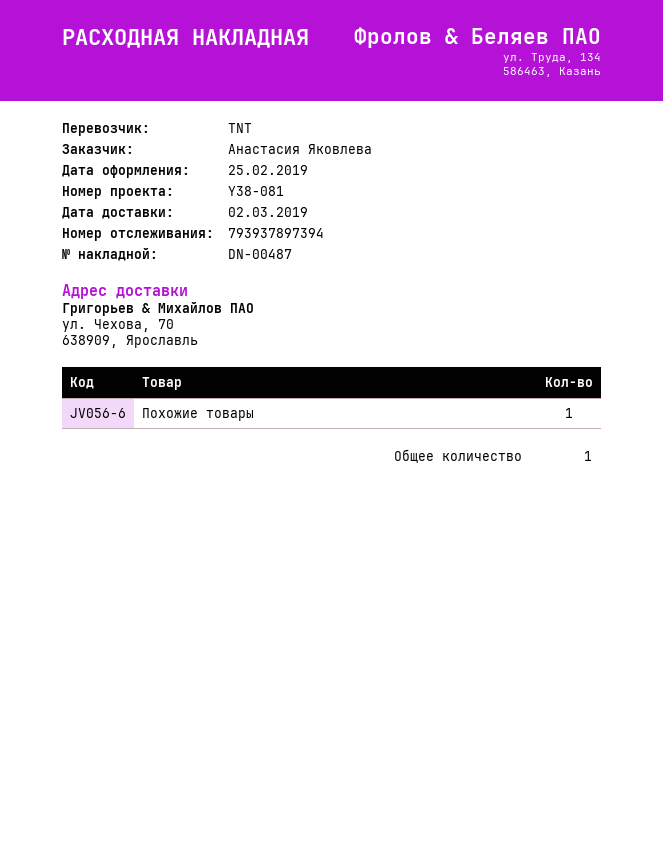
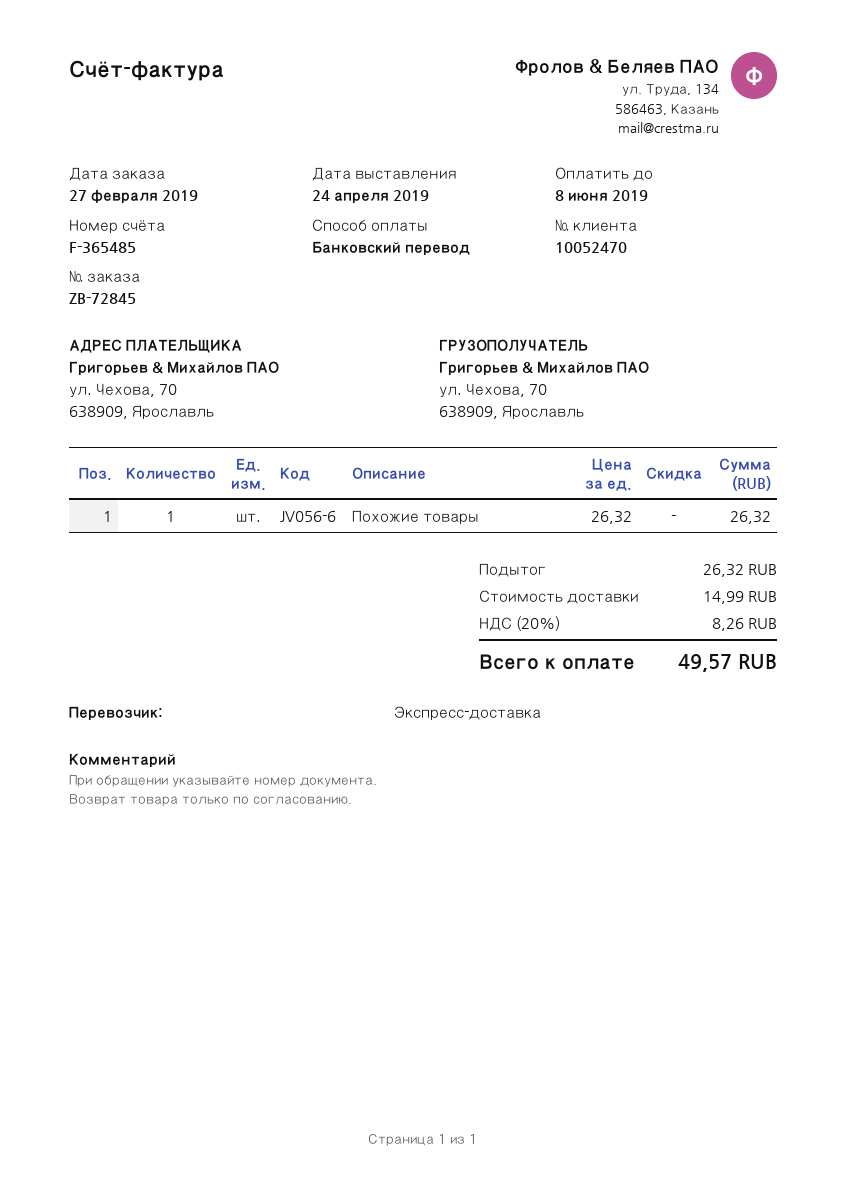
order date: 2019-02-25 -> 2019-02-27
shipping method: TNT -> express

